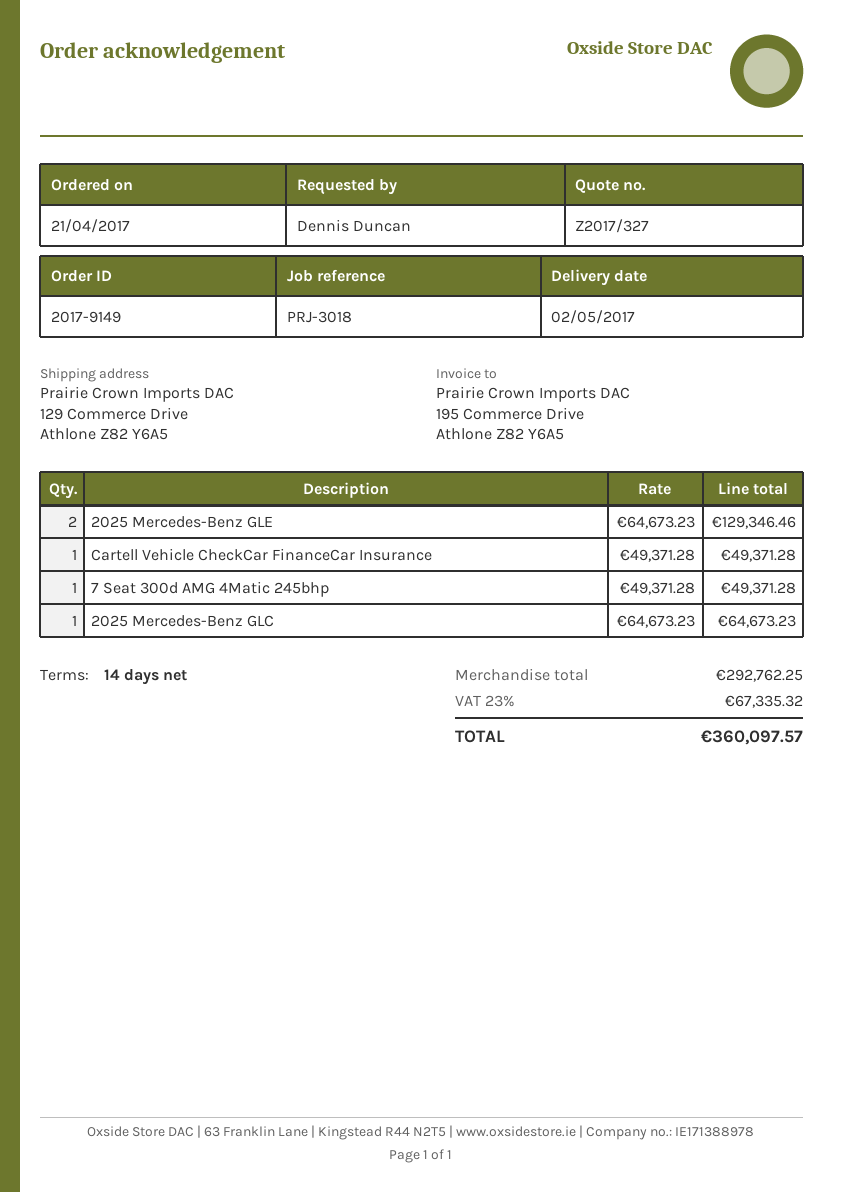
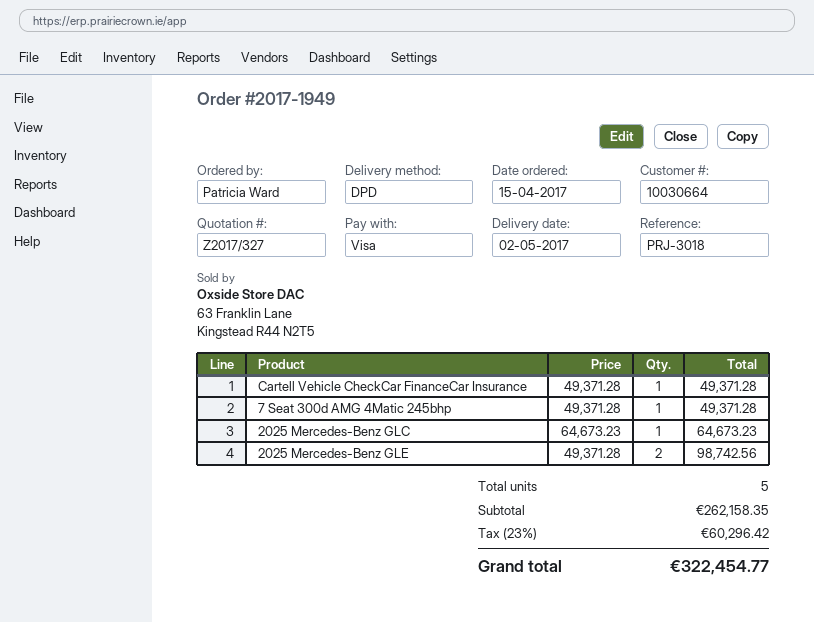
order number: 2017-9149 -> 2017-1949
order date: 2017-04-21 -> 2017-04-15
ordered by: Dennis Duncan -> Patricia Ward
2025 Mercedes-Benz GLE: 2 x 64673.23 = 129346.46 -> 2 x 49371.28 = 98742.56
subtotal: 292762.25 -> 262158.35
tax: 23% = 67335.32 -> 23% = 60296.42
total: 360097.57 -> 322454.77

